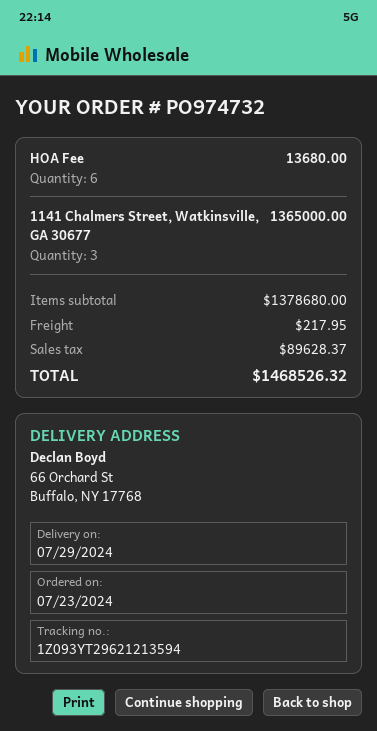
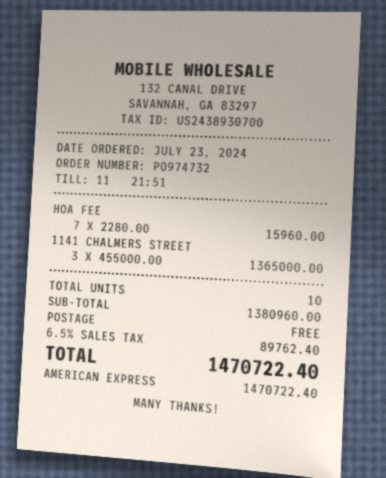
HOA Fee: 6 for 13680.00 -> 7 for 15960.00
subtotal: 1378680.00 -> 1380960.00
shipping: 217.95 -> 0.00
tax: 89628.37 -> 89762.40
total: 1468526.32 -> 1470722.40

